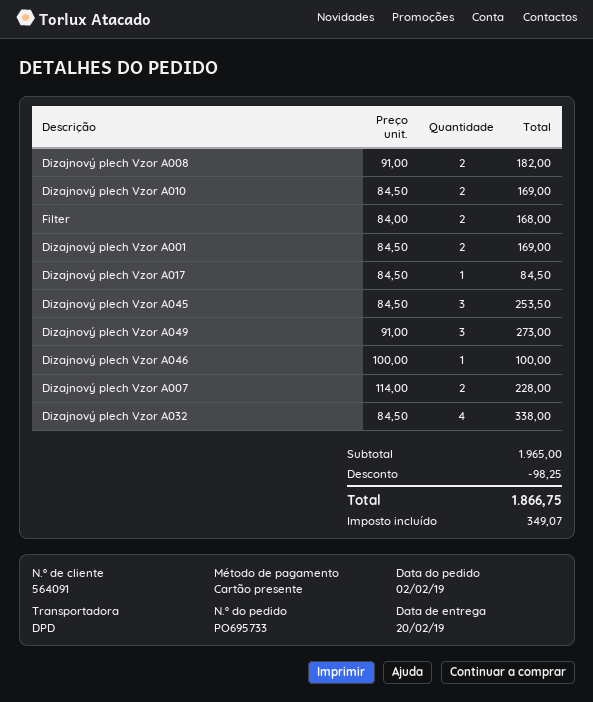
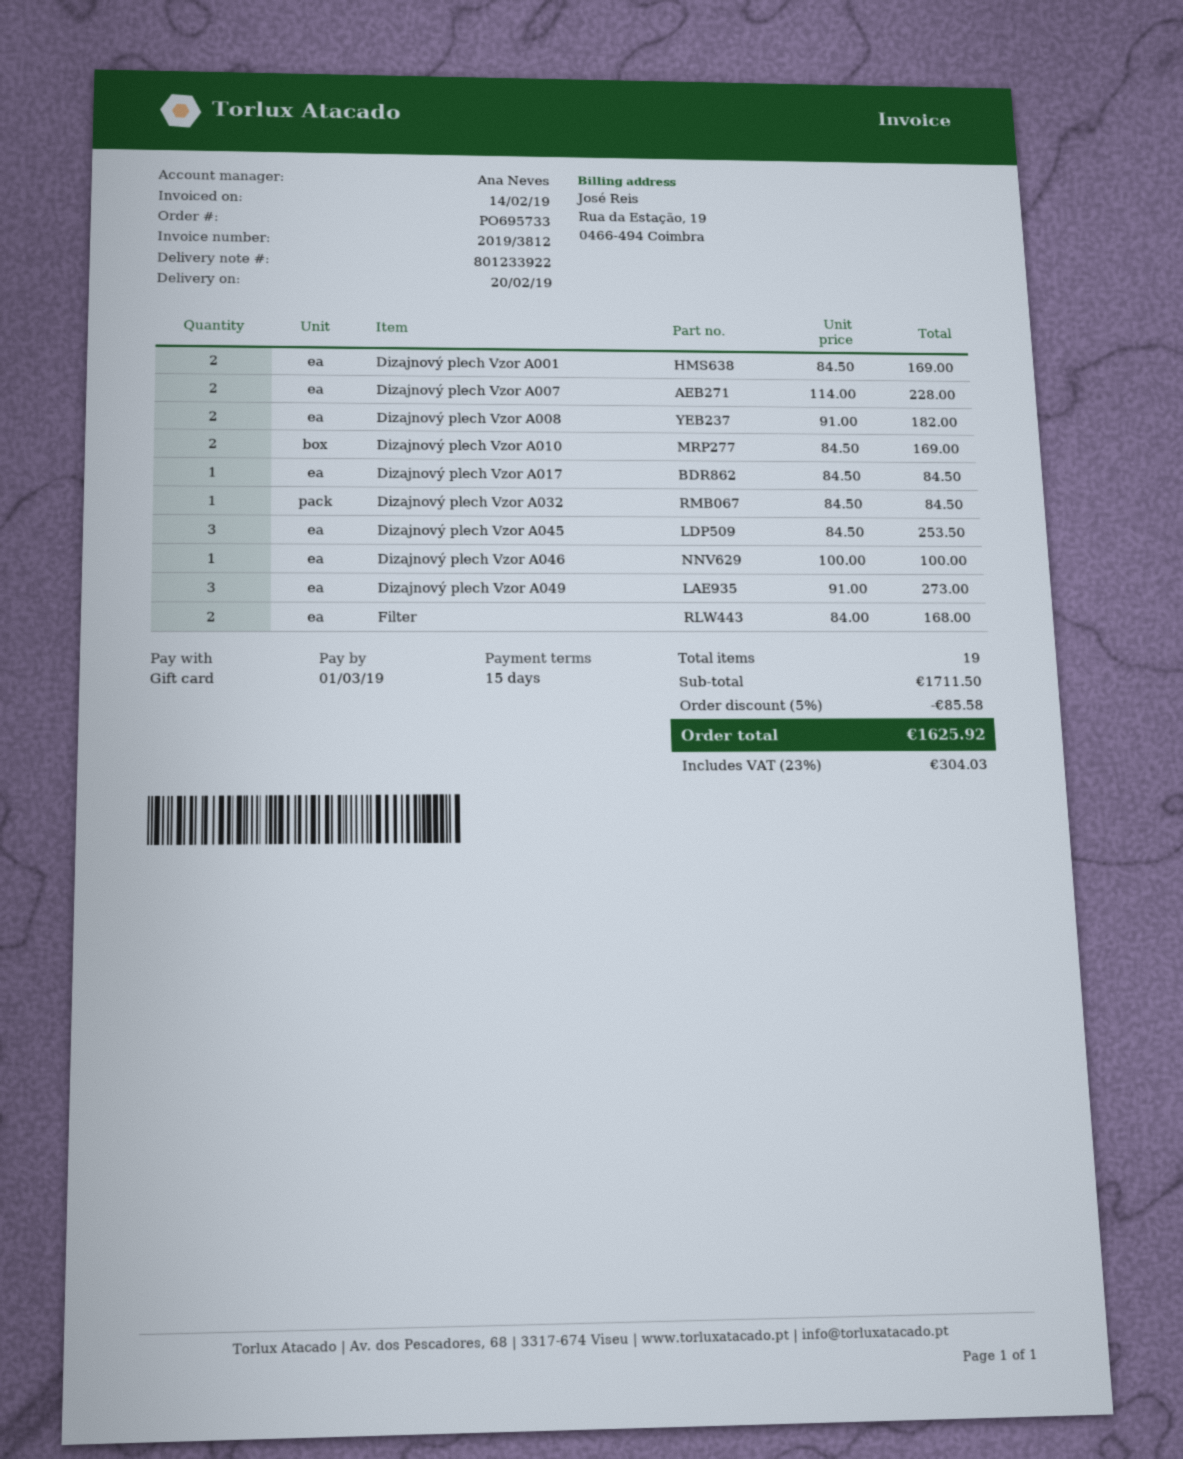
Dizajnový plech Vzor A032: 4 x 84.50 = 338.00 -> 1 x 84.50 = 84.50
subtotal: 1965.00 -> 1711.50
discount: 98.25 -> 85.58
tax: 349.07 -> 304.03
total: 1866.75 -> 1625.92

